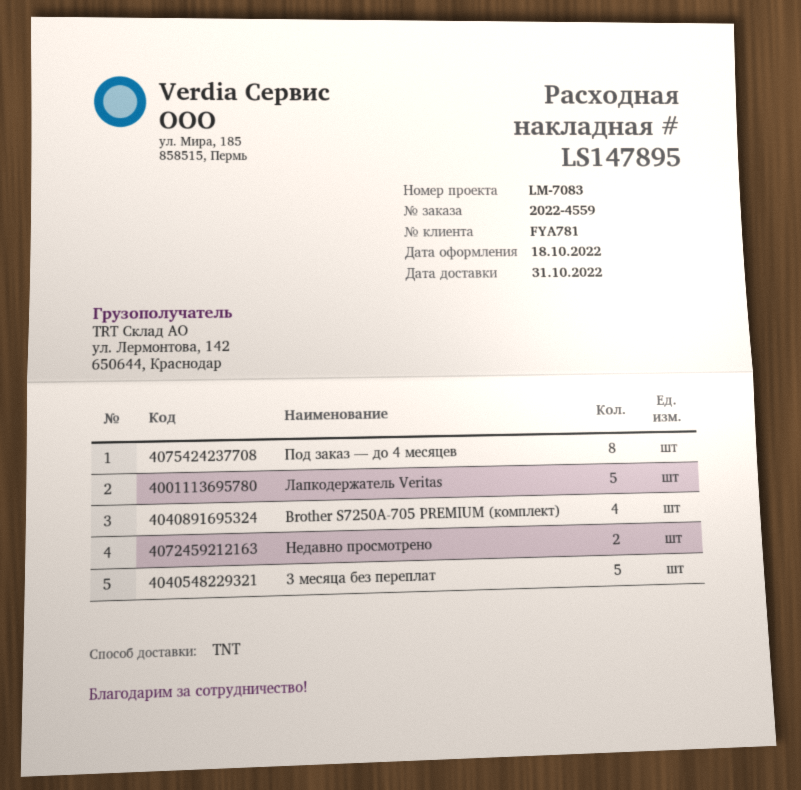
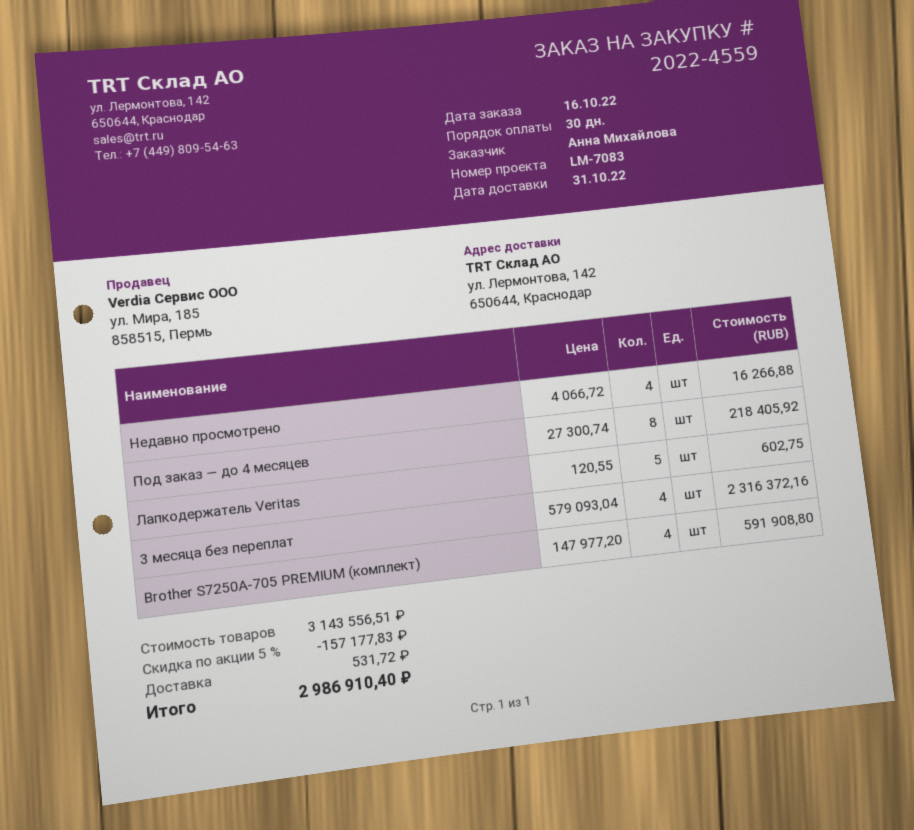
order date: 2022-10-18 -> 2022-10-16
Недавно просмотрено: 2 -> 4
3 месяца без переплат: 5 -> 4

